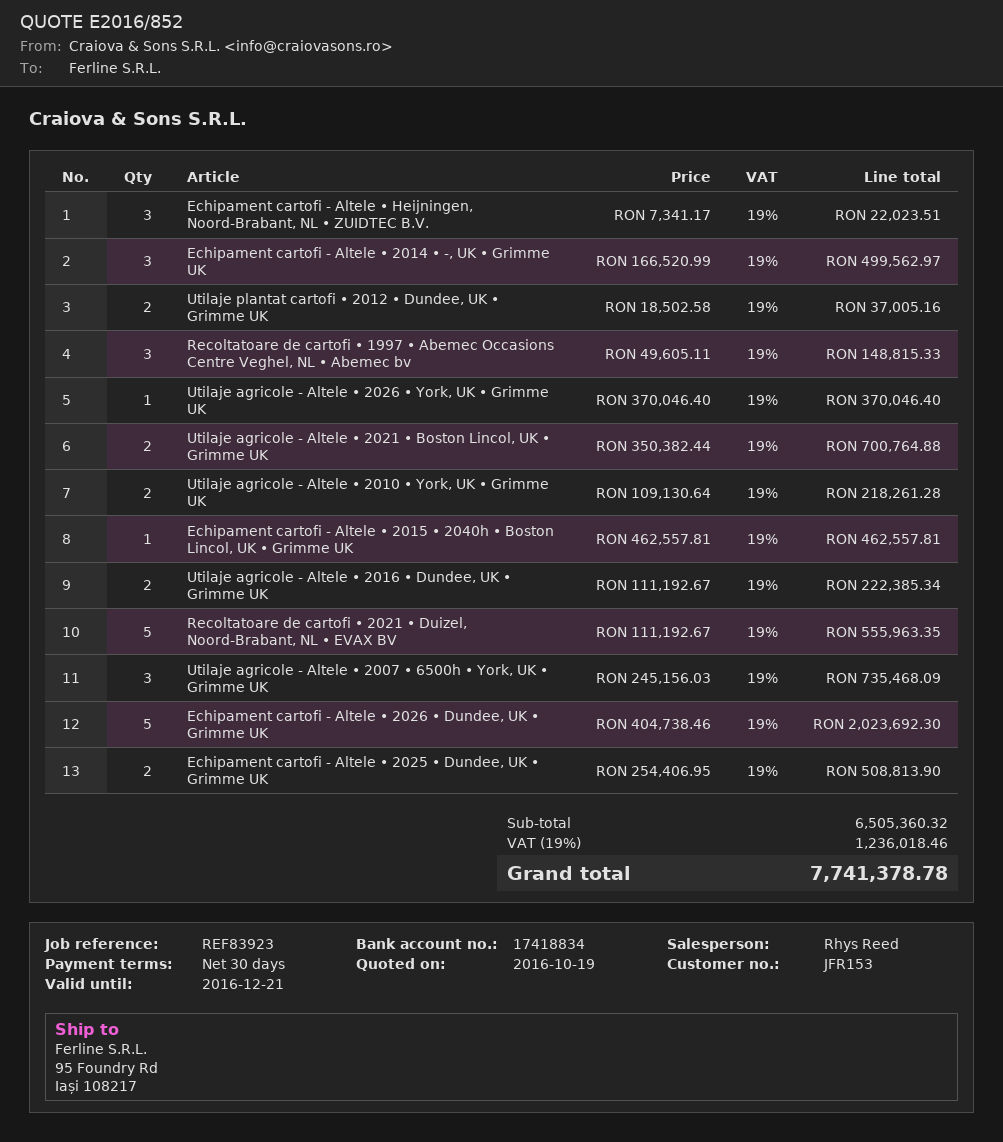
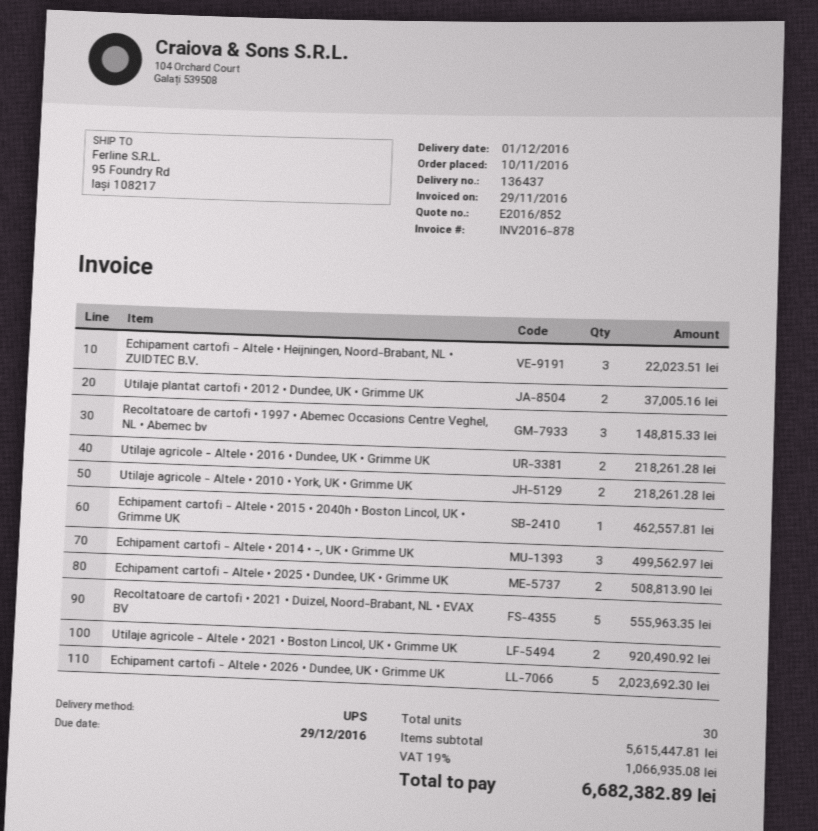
Utilaje agricole - Altele • 2026 • York, UK • Grimme UK: 1 for 370046.40 -> none
Utilaje agricole - Altele • 2021 • Boston Lincol, UK • Grimme UK: 2 for 700764.88 -> 2 for 920490.92
Utilaje agricole - Altele • 2016 • Dundee, UK • Grimme UK: 2 for 222385.34 -> 2 for 218261.28
Utilaje agricole - Altele • 2007 • 6500h • York, UK • Grimme UK: 3 for 735468.09 -> none
subtotal: 6505360.32 -> 5615447.81
tax: 19% = 1236018.46 -> 19% = 1066935.08
total: 7741378.78 -> 6682382.89

